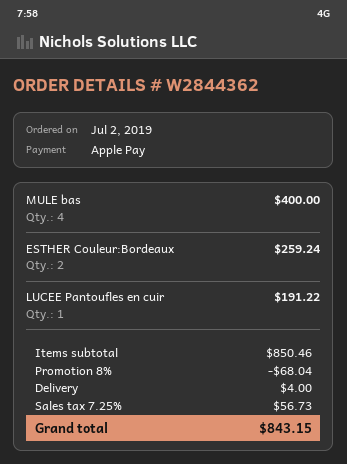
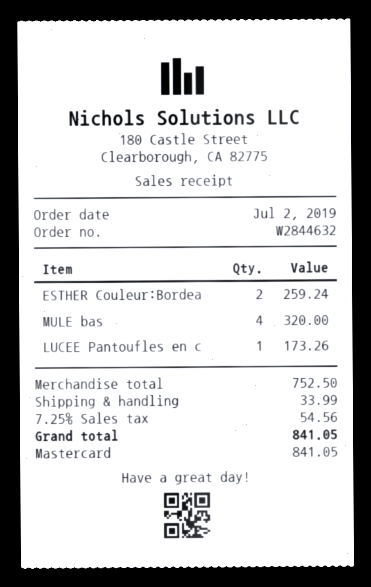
order number: W2844362 -> W2844632
payment method: Apple Pay -> Mastercard
MULE bas: 4 for 400.00 -> 4 for 320.00
LUCEE Pantoufles en cuir: 1 for 191.22 -> 1 for 173.26
subtotal: 850.46 -> 752.50
discount: 8% = 68.04 -> none
shipping: 4.00 -> 33.99
tax: 7.25% = 56.73 -> 7.25% = 54.56
total: 843.15 -> 841.05

